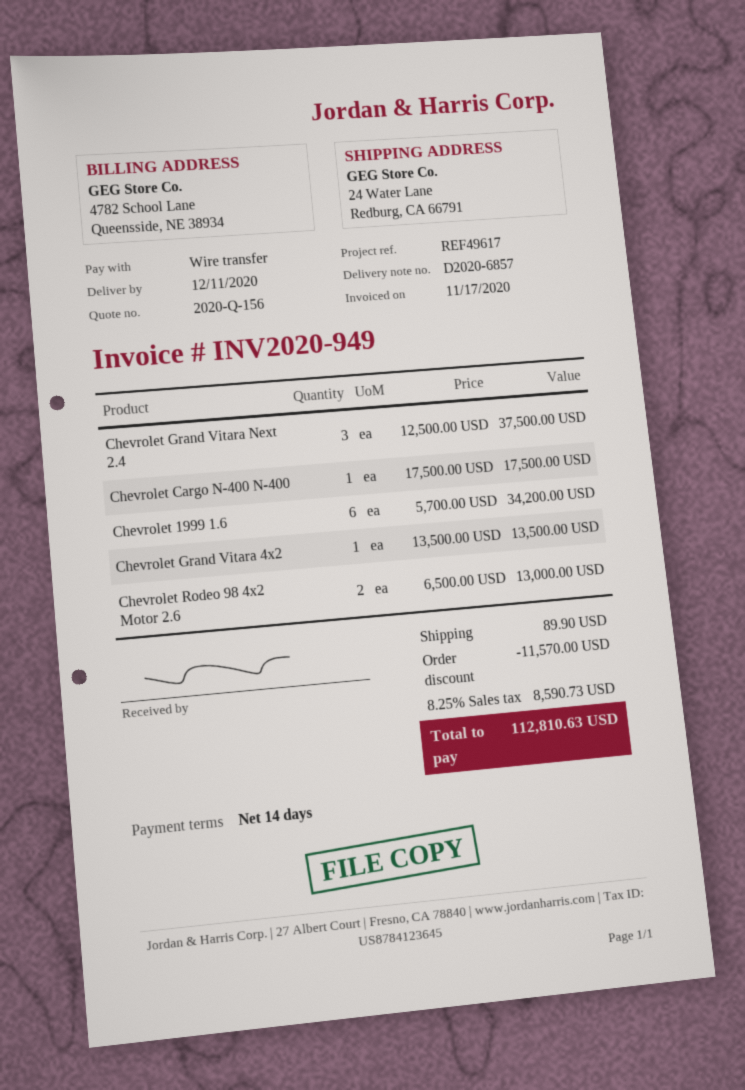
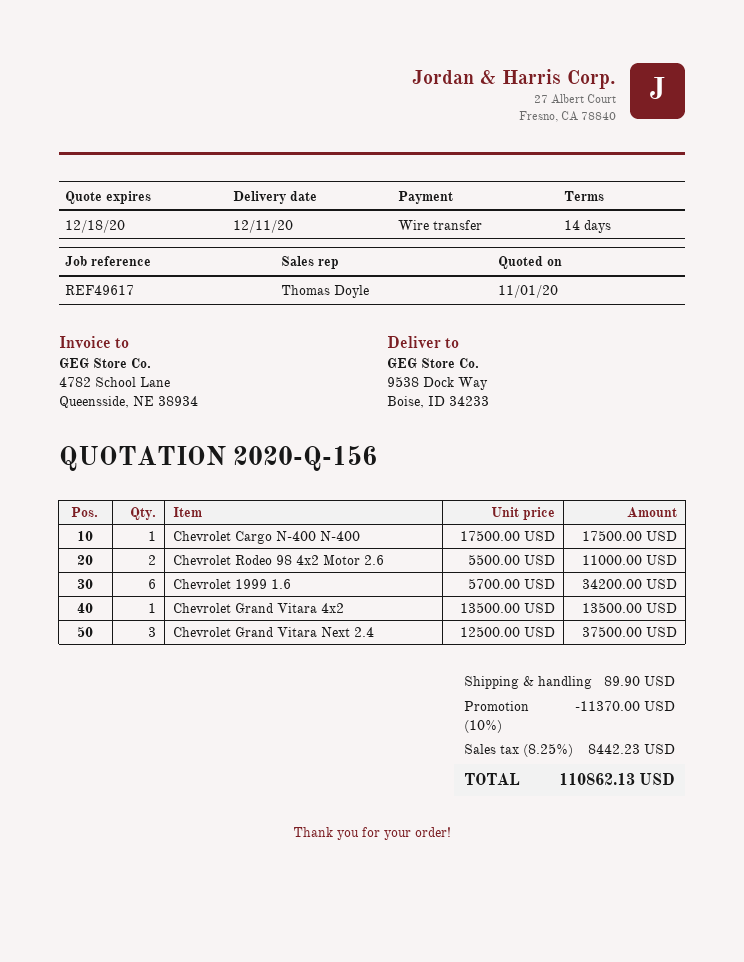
ship to: 24 Water Lane, Redburg, CA 66791 -> 9538 Dock Way, Boise, ID 34233
Chevrolet Rodeo 98 4x2 Motor 2.6: 2 x 6500.00 = 13000.00 -> 2 x 5500.00 = 11000.00
discount: 11570.00 -> 11370.00
tax: 8.25% = 8590.73 -> 8.25% = 8442.23
total: 112810.63 -> 110862.13

